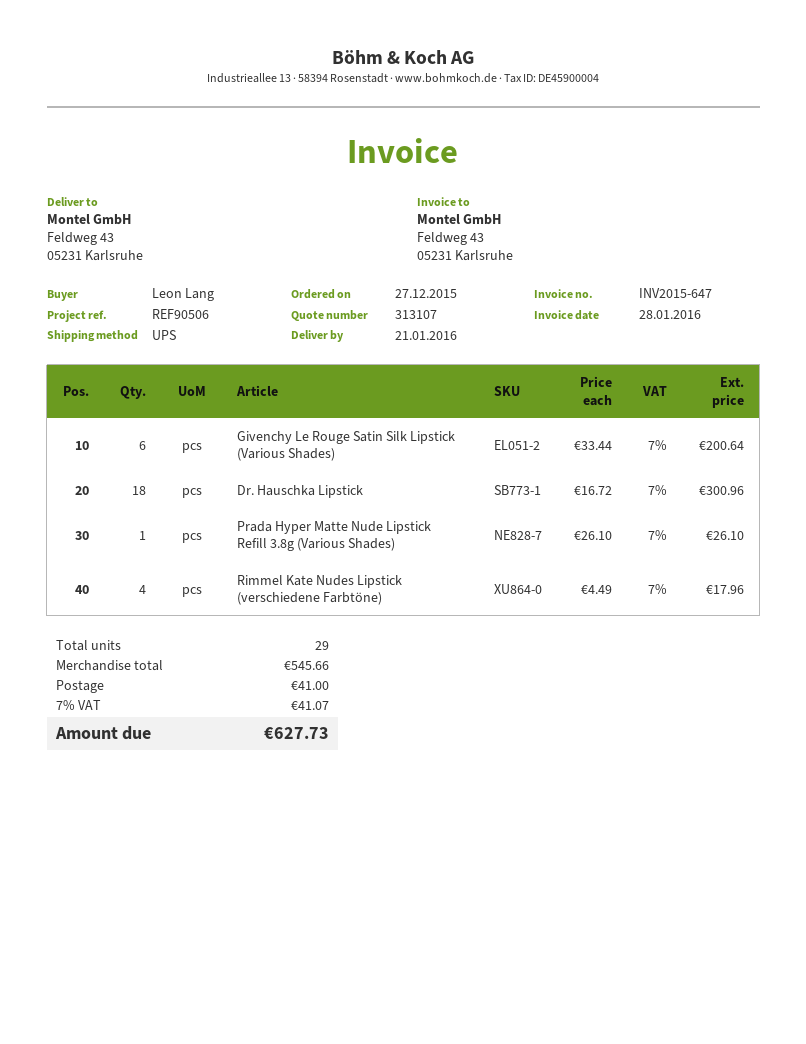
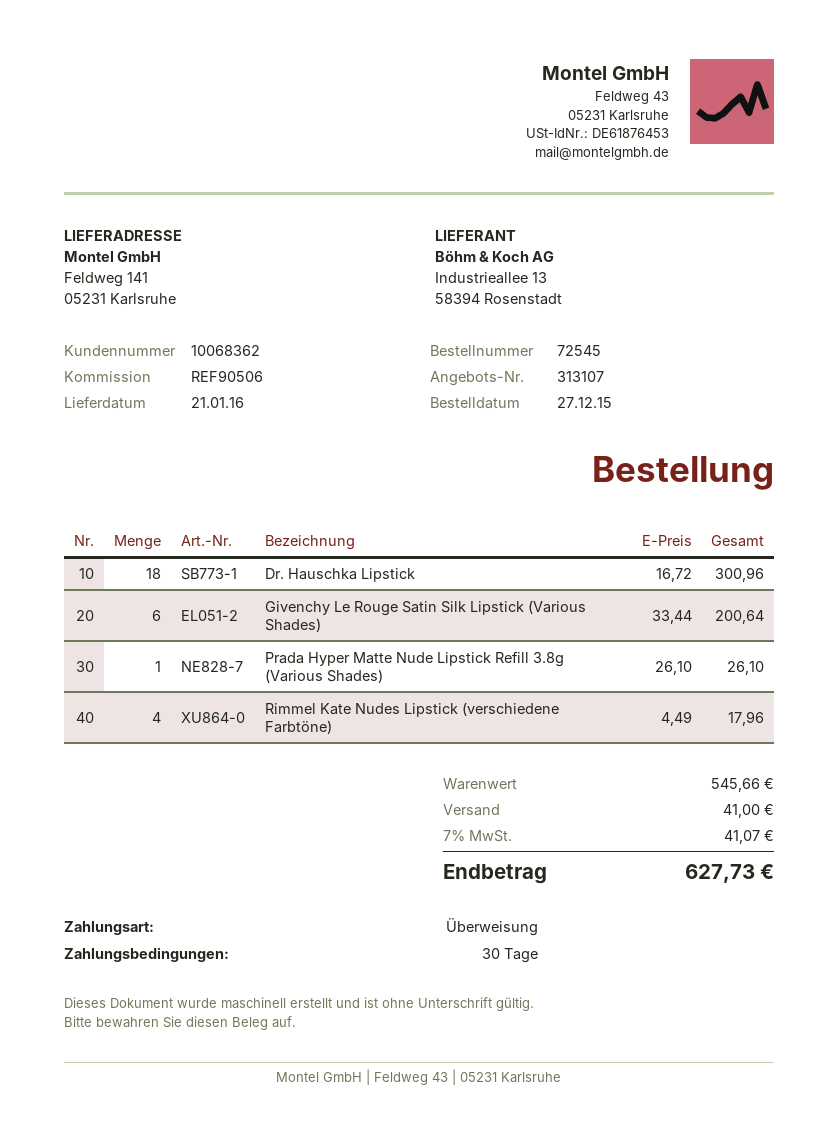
ship to: Feldweg 43, 05231 Karlsruhe -> Feldweg 141, 05231 Karlsruhe

